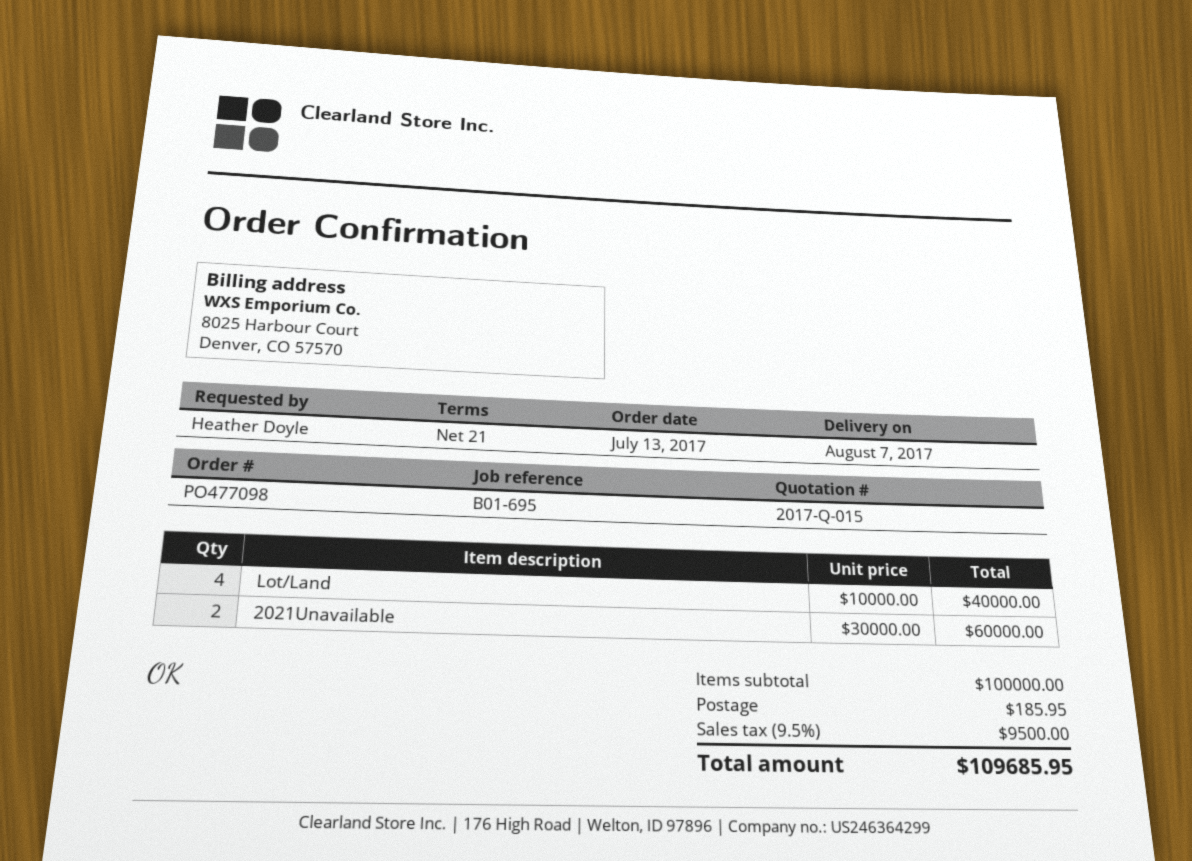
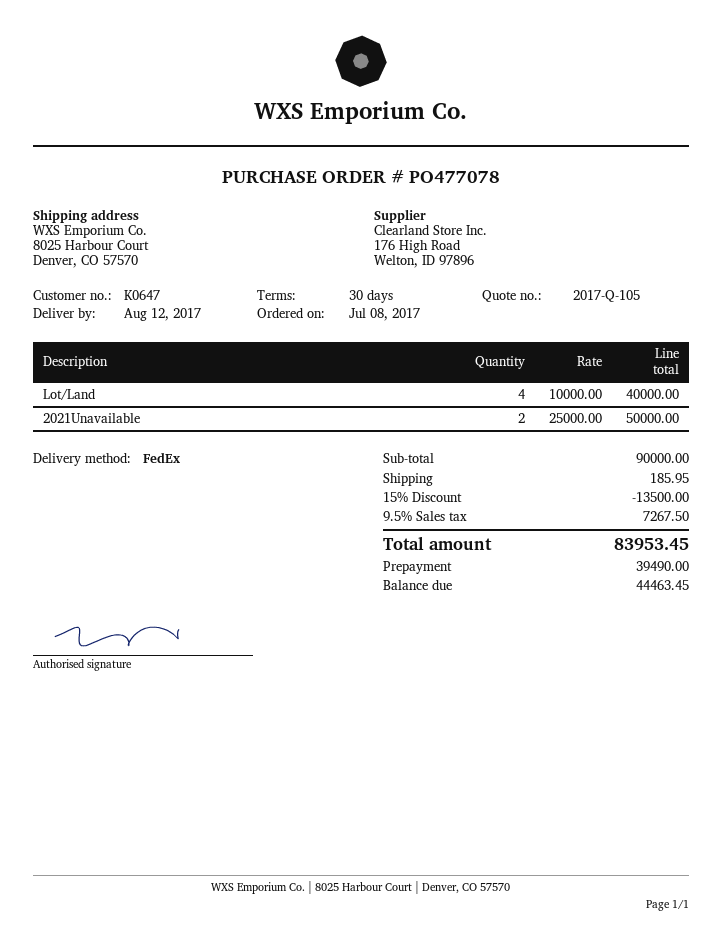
quote number: 2017-Q-015 -> 2017-Q-105
order number: PO477098 -> PO477078
order date: 2017-07-13 -> 2017-07-08
delivery date: 2017-08-07 -> 2017-08-12
payment terms: 21 days -> 30 days
2021Unavailable: 2 x 30000.00 = 60000.00 -> 2 x 25000.00 = 50000.00
subtotal: 100000.00 -> 90000.00
discount: none -> 15% = 13500.00
tax: 9.5% = 9500.00 -> 9.5% = 7267.50
total: 109685.95 -> 83953.45

